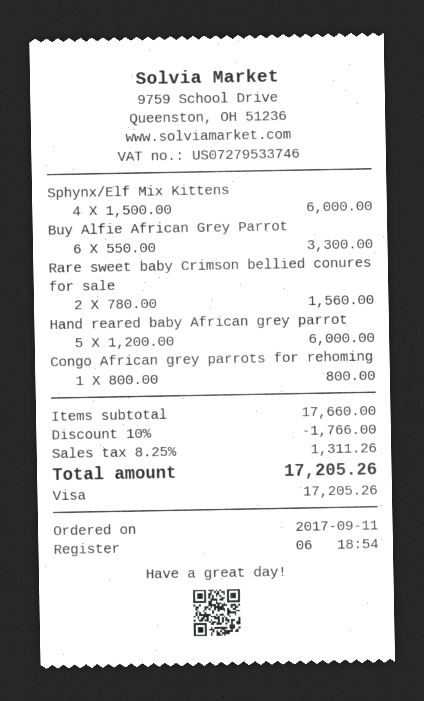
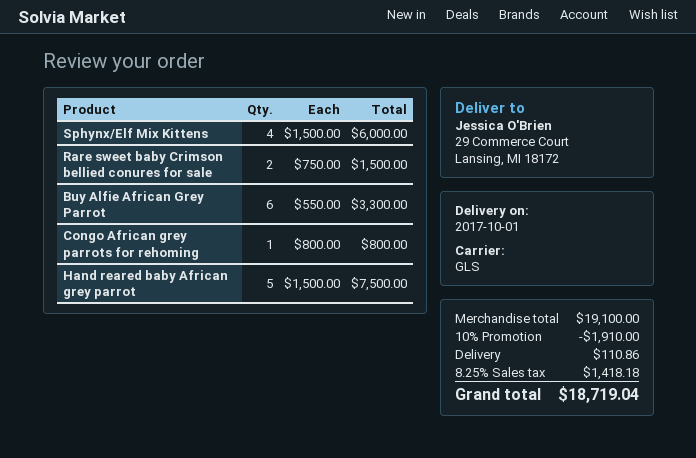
Rare sweet baby Crimson bellied conures for sale: 2 x 780.00 = 1560.00 -> 2 x 750.00 = 1500.00
Hand reared baby African grey parrot: 5 x 1200.00 = 6000.00 -> 5 x 1500.00 = 7500.00
subtotal: 17660.00 -> 19100.00
discount: 10% = 1766.00 -> 10% = 1910.00
shipping: none -> 110.86
tax: 8.25% = 1311.26 -> 8.25% = 1418.18
total: 17205.26 -> 18719.04

